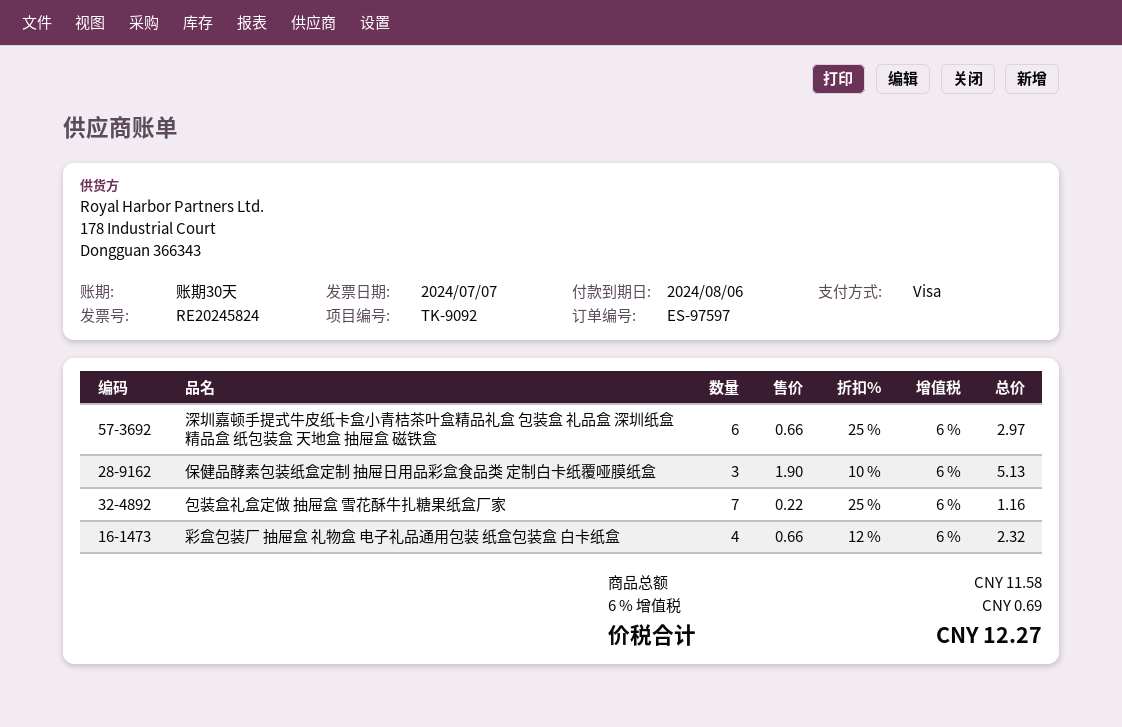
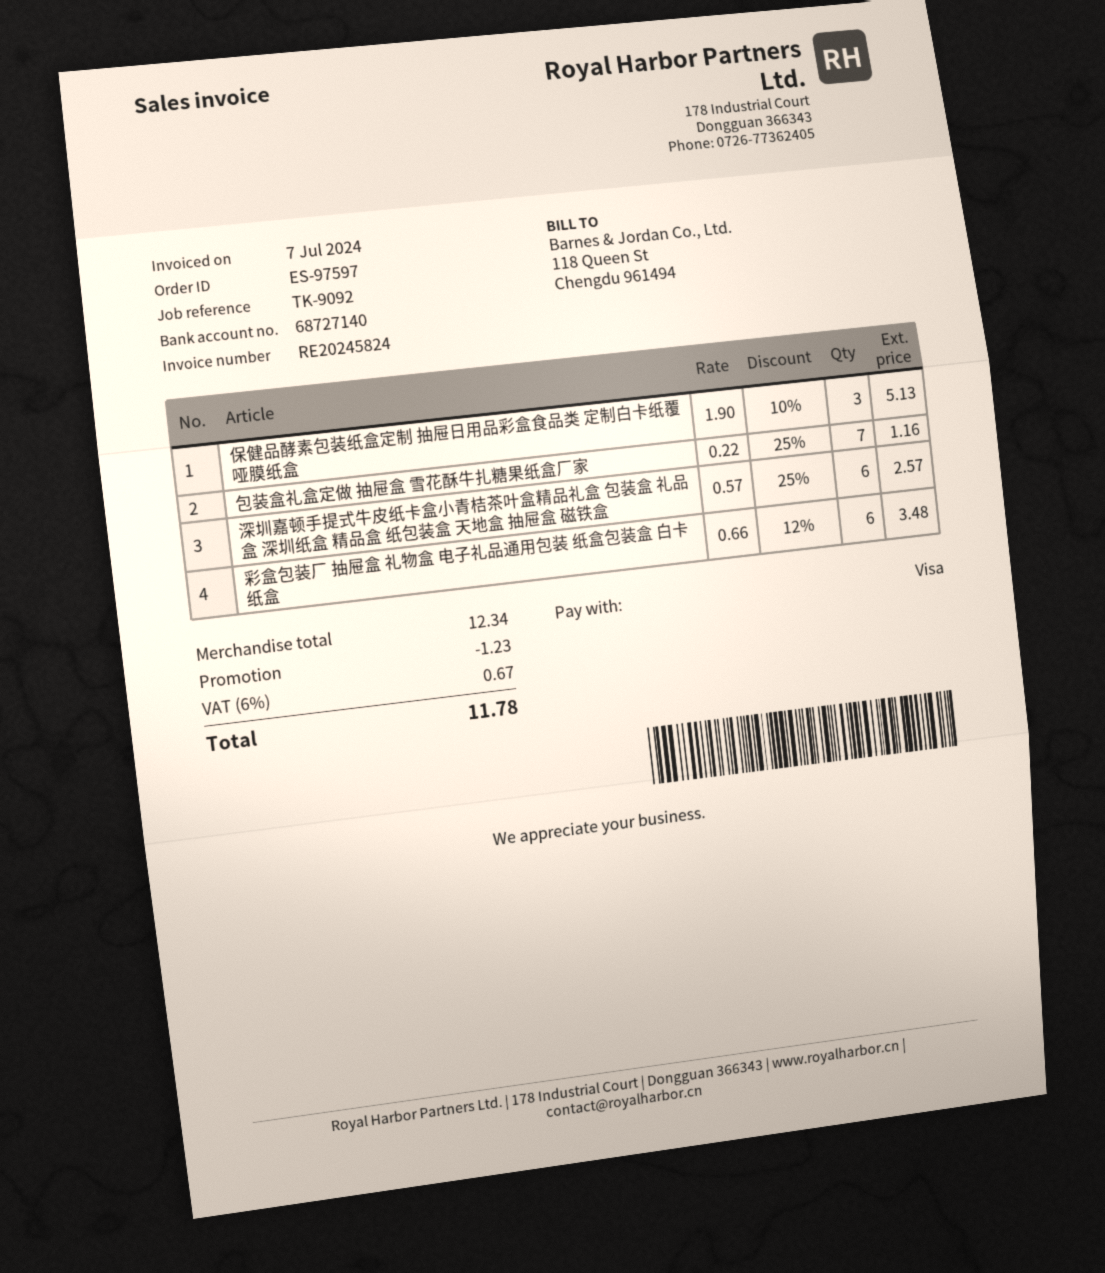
深圳嘉顿手提式牛皮纸卡盒小青桔茶叶盒精品礼盒 包装盒 礼品盒 深圳纸盒 精品盒 纸包装盒 天地盒 抽屉盒 磁铁盒: 6 x 0.66 - 25% = 2.97 -> 6 x 0.57 - 25% = 2.57
彩盒包装厂 抽屉盒 礼物盒 电子礼品通用包装 纸盒包装盒 白卡纸盒: 4 x 0.66 - 12% = 2.32 -> 6 x 0.66 - 12% = 3.48
subtotal: 11.58 -> 12.34
discount: none -> 1.23
tax: 6% = 0.69 -> 6% = 0.67
total: 12.27 -> 11.78

